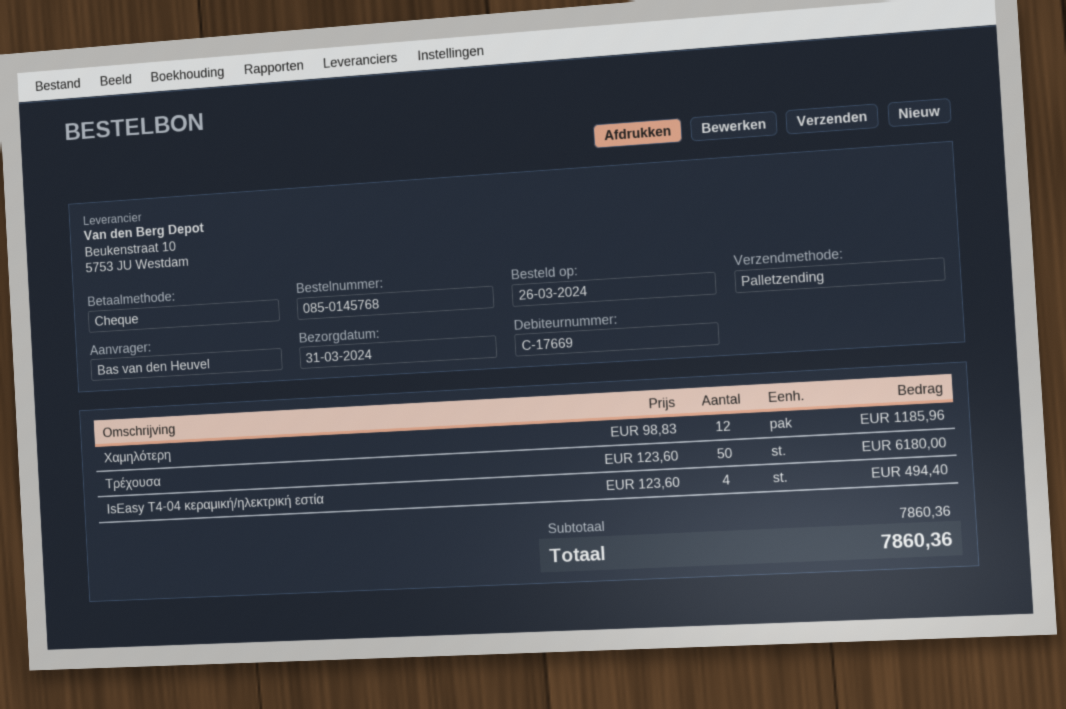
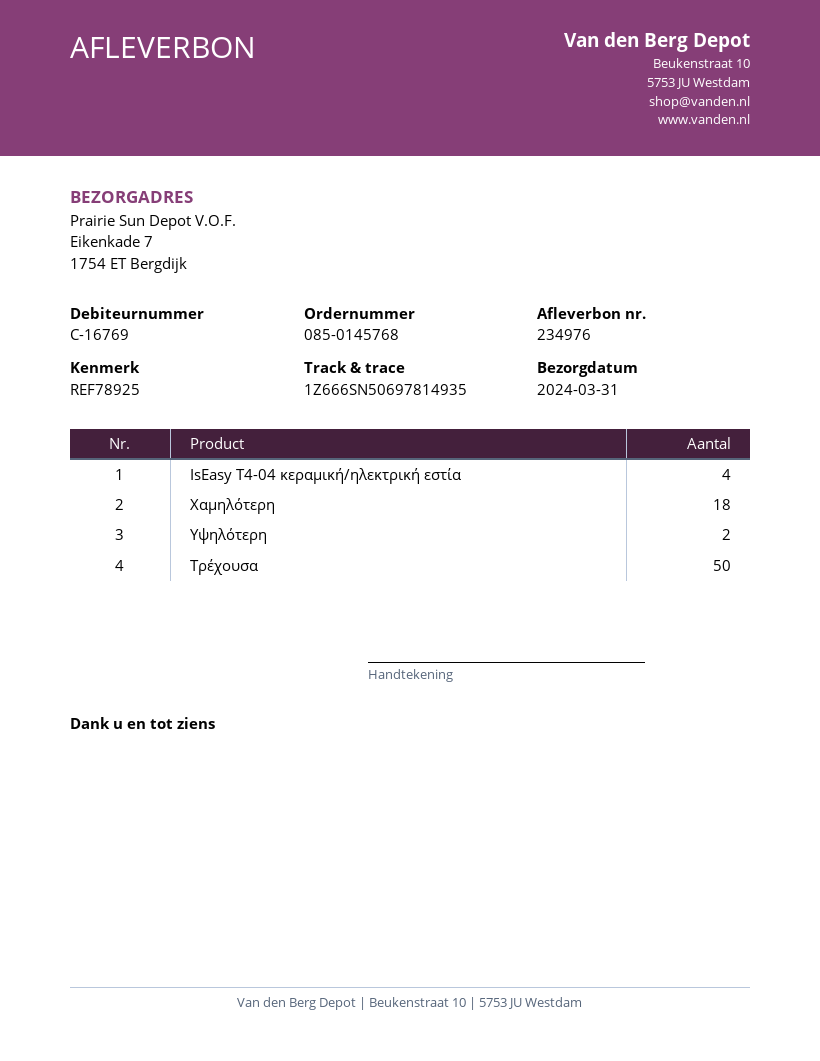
customer number: C-17669 -> C-16769
Χαμηλότερη: 12 -> 18
Υψηλότερη: none -> 2

